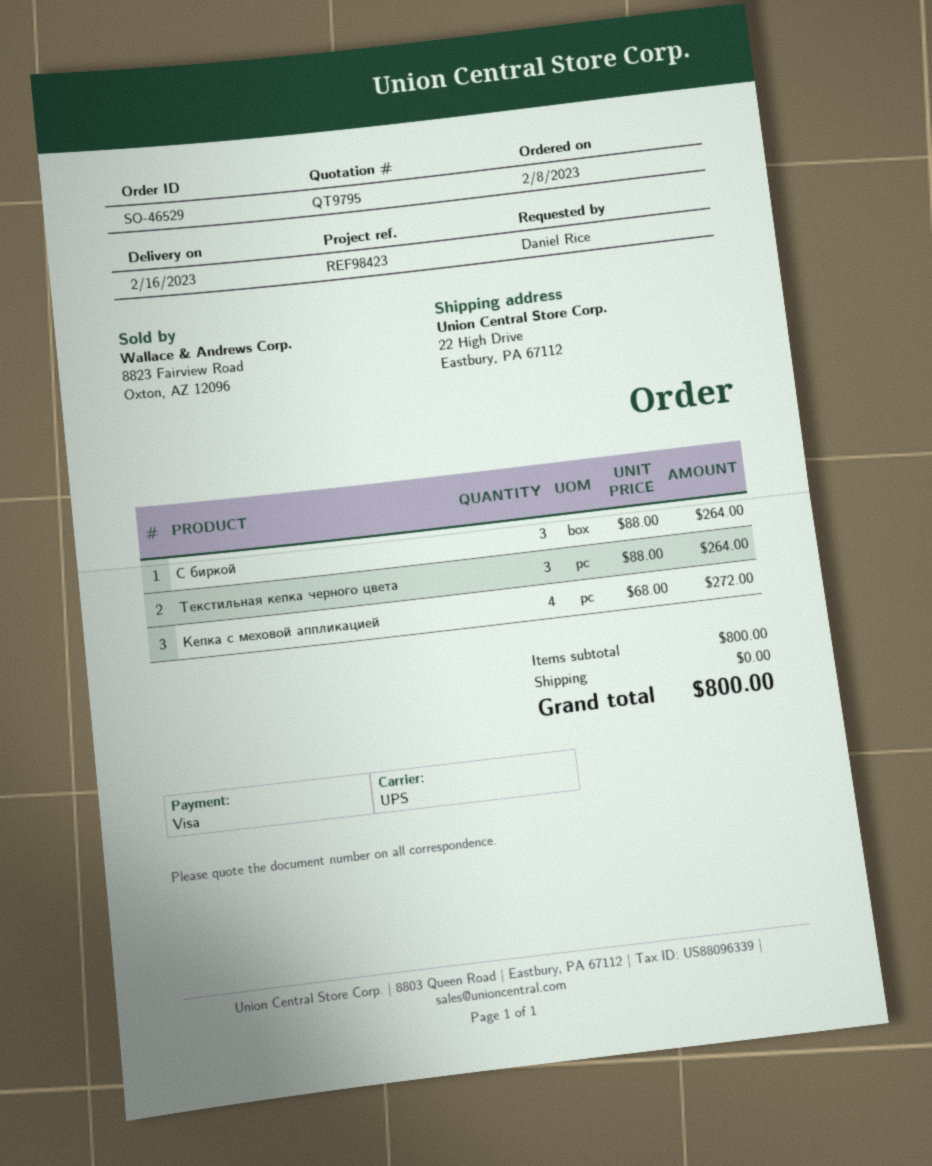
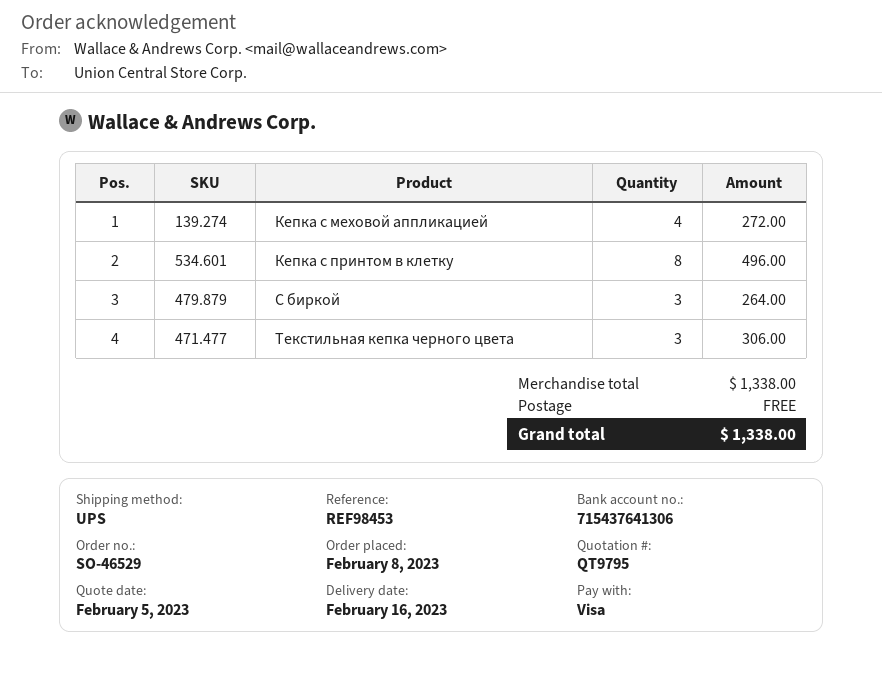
reference: REF98423 -> REF98453
Текстильная кепка черного цвета: 3 for 264.00 -> 3 for 306.00
Кепка с принтом в клетку: none -> 8 for 496.00
subtotal: 800.00 -> 1338.00
total: 800.00 -> 1338.00

